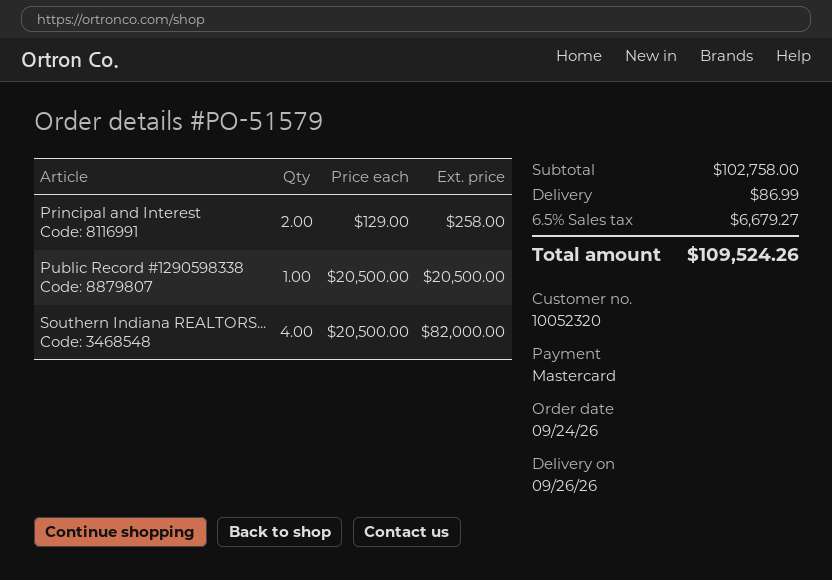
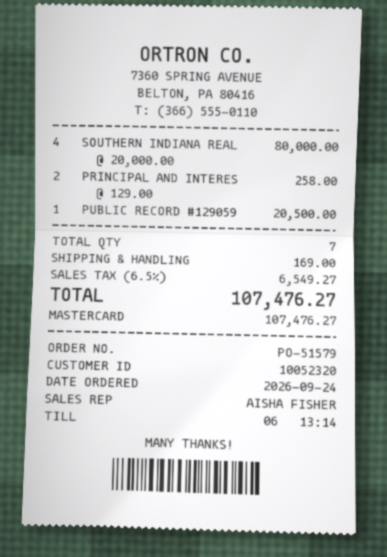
Southern Indiana REALTORS...: 4 x 20500.00 = 82000.00 -> 4 x 20000.00 = 80000.00
shipping: 86.99 -> 169.00
tax: 6.5% = 6679.27 -> 6.5% = 6549.27
total: 109524.26 -> 107476.27

